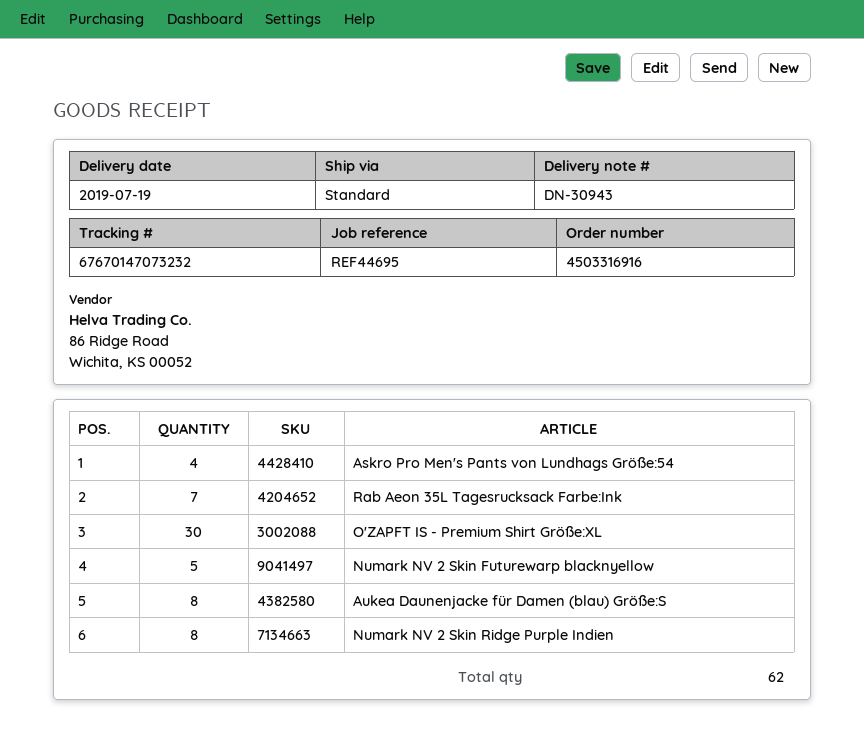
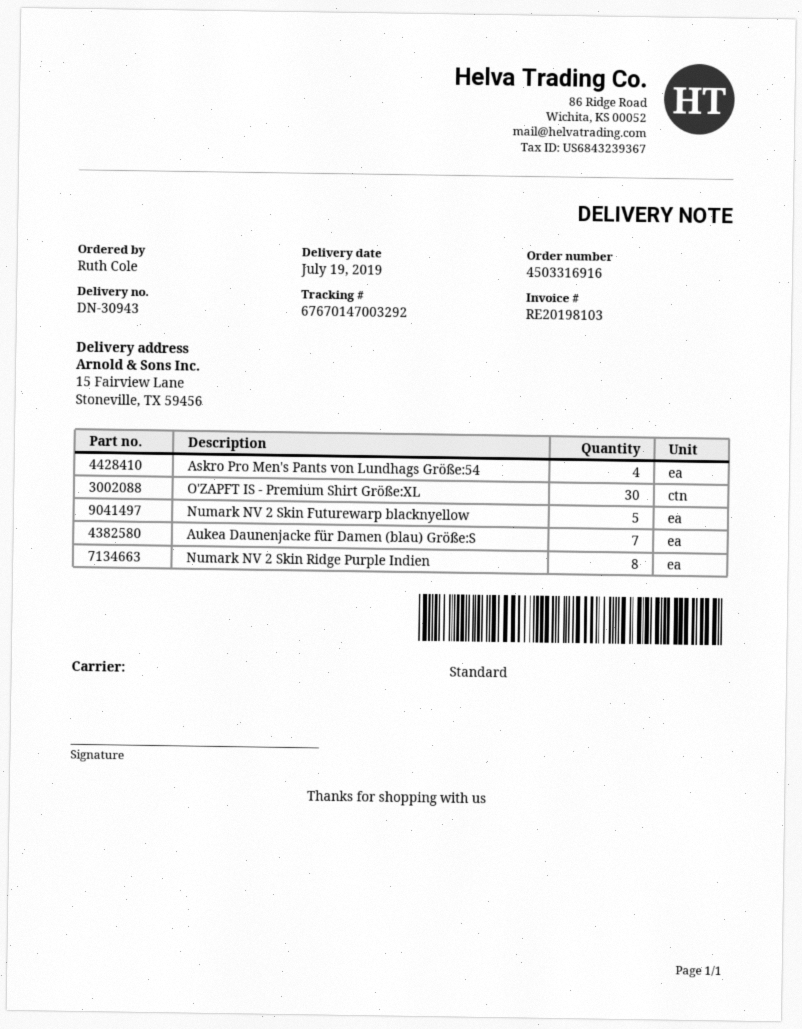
tracking number: 67670147073232 -> 67670147003292
Rab Aeon 35L Tagesrucksack Farbe:Ink: 7 -> none
Aukea Daunenjacke für Damen (blau) Größe:S: 8 -> 7

